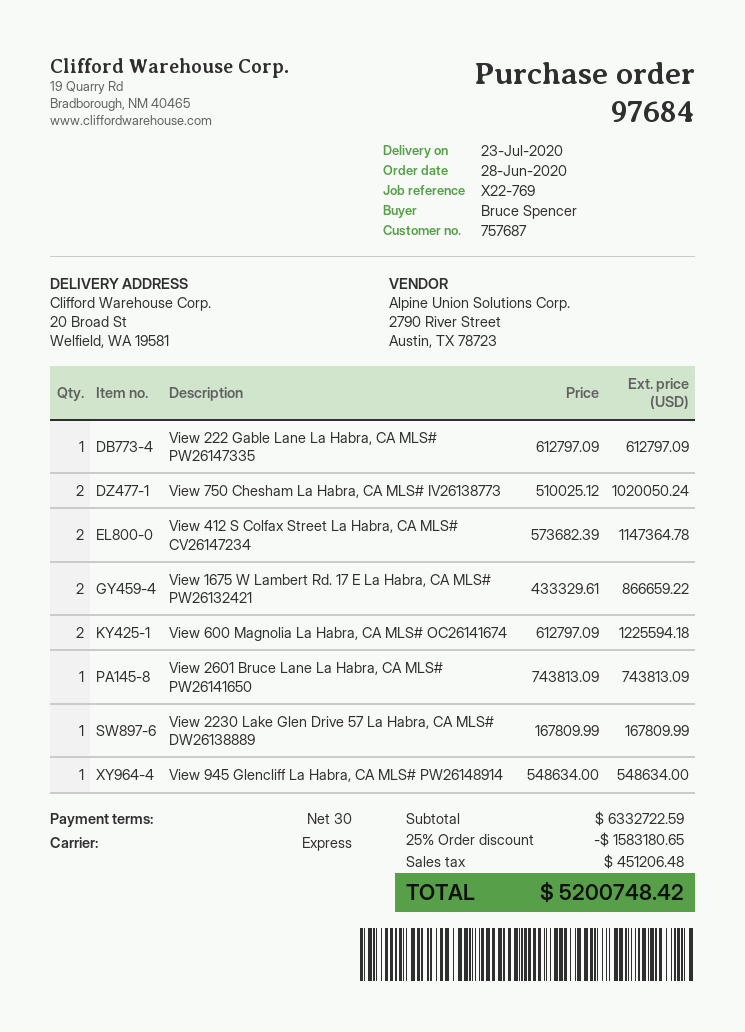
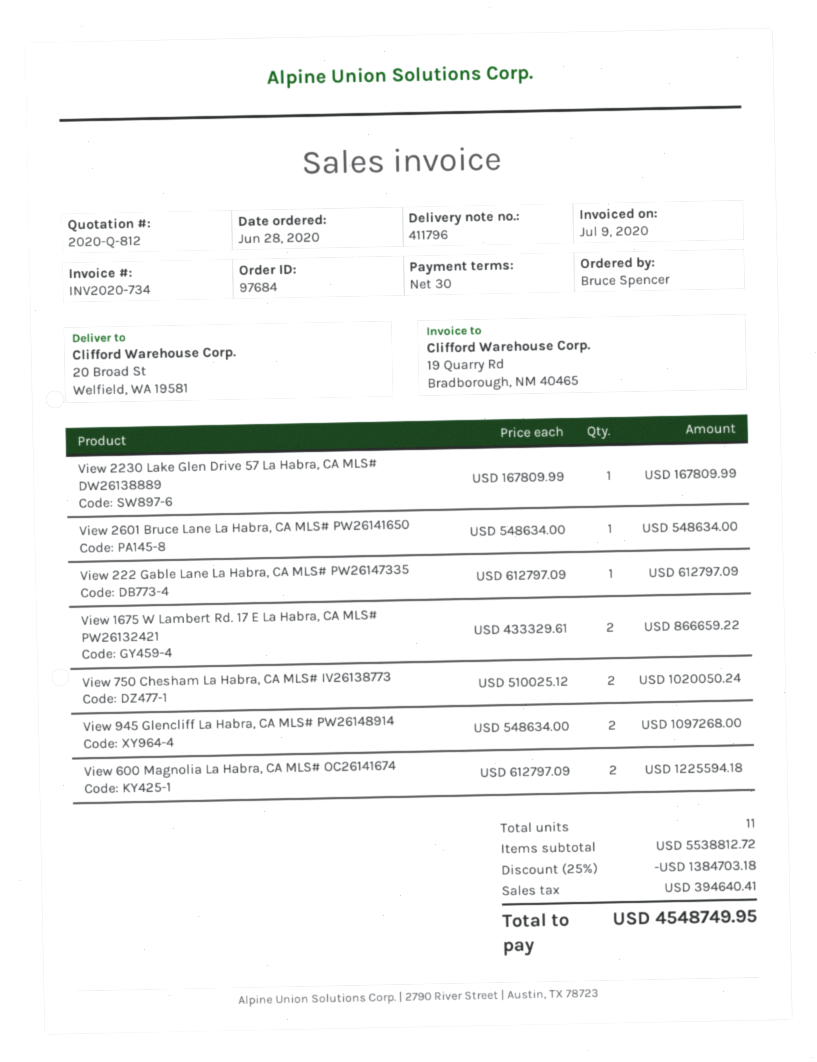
View 412 S Colfax Street La Habra, CA MLS# CV26147234: 2 x 573682.39 = 1147364.78 -> none
View 2601 Bruce Lane La Habra, CA MLS# PW26141650: 1 x 743813.09 = 743813.09 -> 1 x 548634.00 = 548634.00
View 945 Glencliff La Habra, CA MLS# PW26148914: 1 x 548634.00 = 548634.00 -> 2 x 548634.00 = 1097268.00
subtotal: 6332722.59 -> 5538812.72
discount: 25% = 1583180.65 -> 25% = 1384703.18
tax: 451206.48 -> 394640.41
total: 5200748.42 -> 4548749.95

